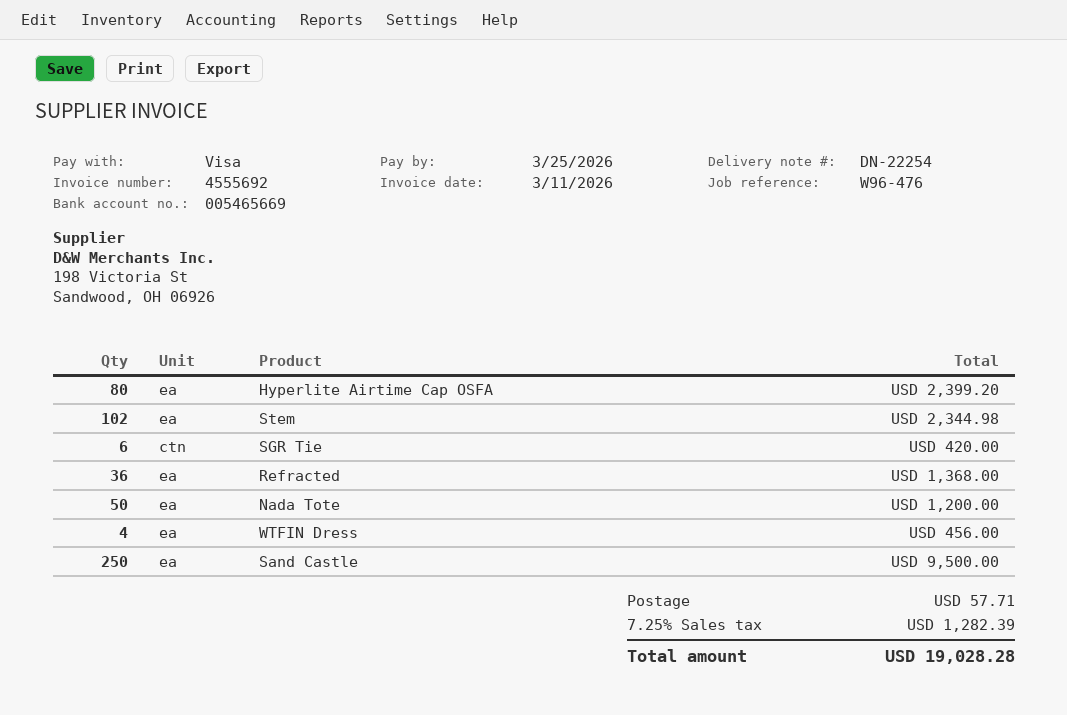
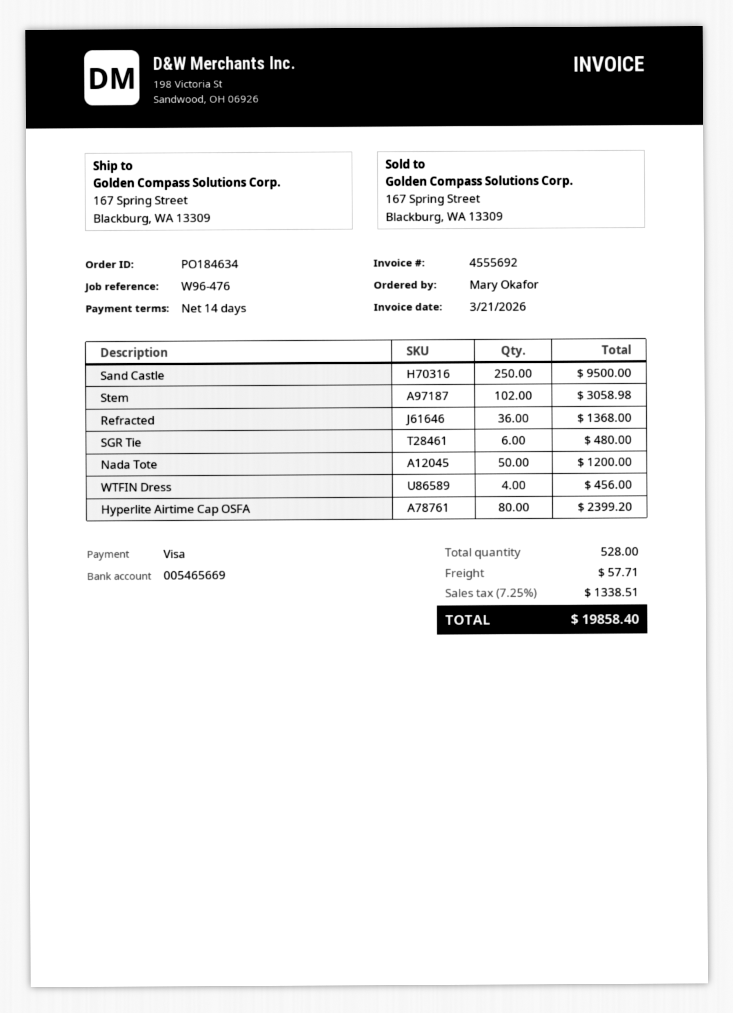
invoice date: 2026-03-11 -> 2026-03-21
Stem: 102 for 2344.98 -> 102 for 3058.98
SGR Tie: 6 for 420.00 -> 6 for 480.00
tax: 7.25% = 1282.39 -> 7.25% = 1338.51
total: 19028.28 -> 19858.40

